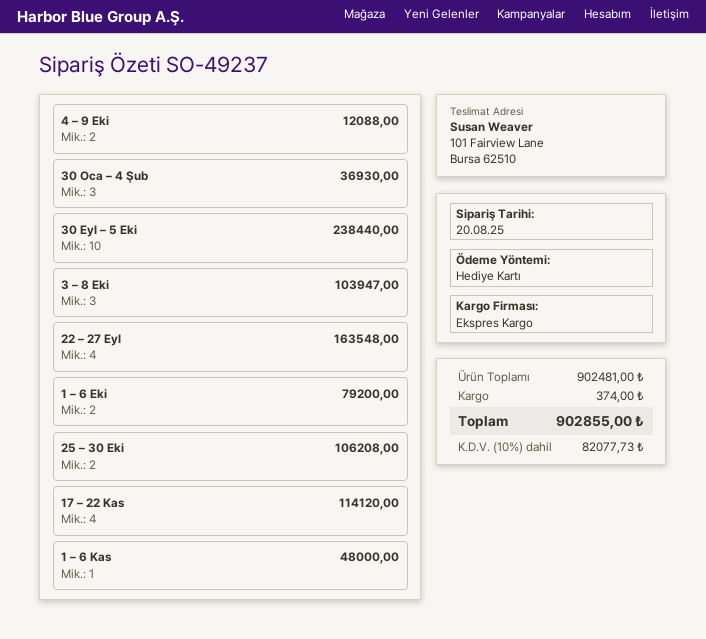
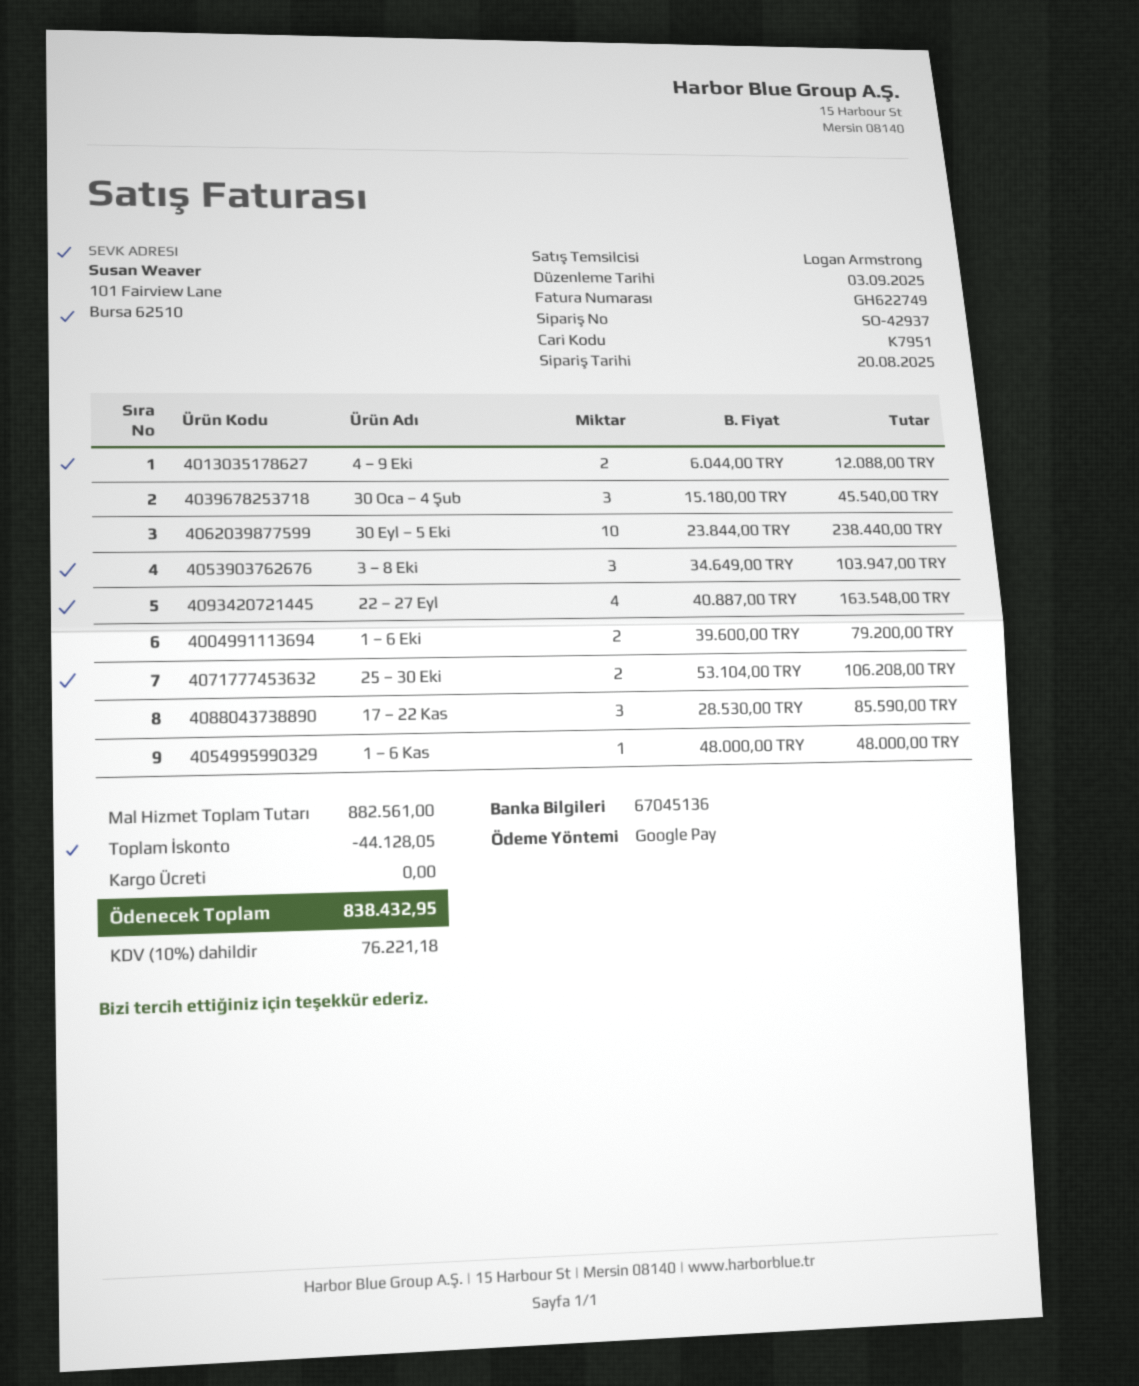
order number: SO-49237 -> SO-42937
payment method: gift card -> Google Pay
30 Oca – 4 Şub: 3 for 36930.00 -> 3 for 45540.00
17 – 22 Kas: 4 for 114120.00 -> 3 for 85590.00
subtotal: 902481.00 -> 882561.00
discount: none -> 44128.05
shipping: 374.00 -> 0.00
tax: 10% = 82077.73 -> 10% = 76221.18
total: 902855.00 -> 838432.95

